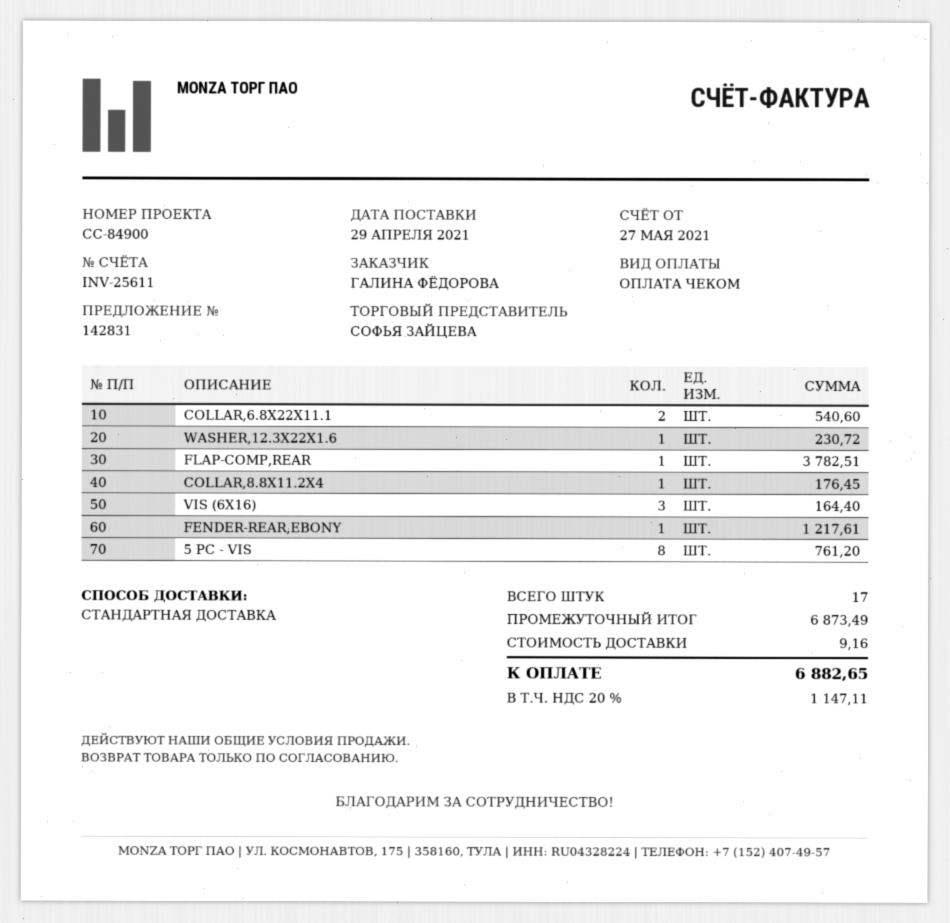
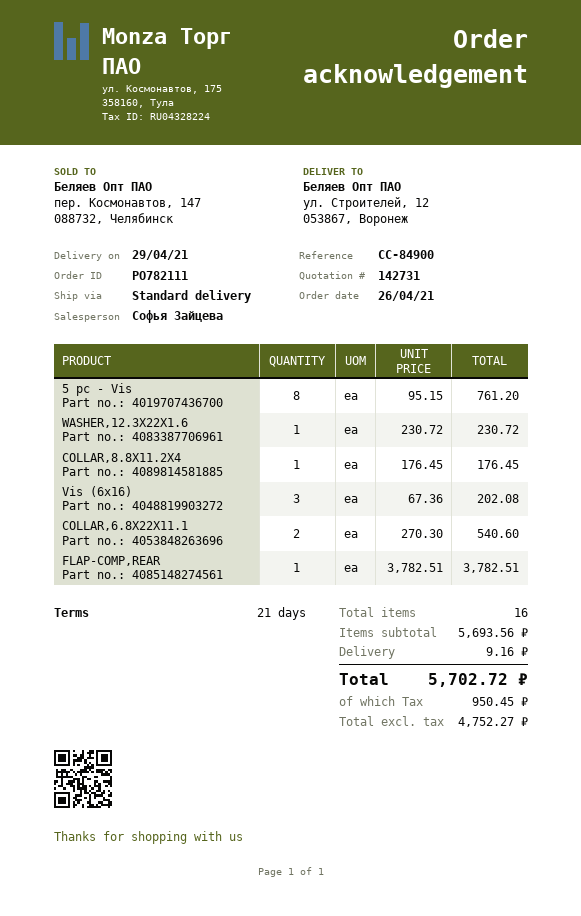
quote number: 142831 -> 142731
VIS (6X16): 3 for 164.40 -> 3 for 202.08
FENDER-REAR,EBONY: 1 for 1217.61 -> none
total quantity: 17 -> 16
subtotal: 6873.49 -> 5693.56
tax: 1147.11 -> 950.45
total: 6882.65 -> 5702.72

